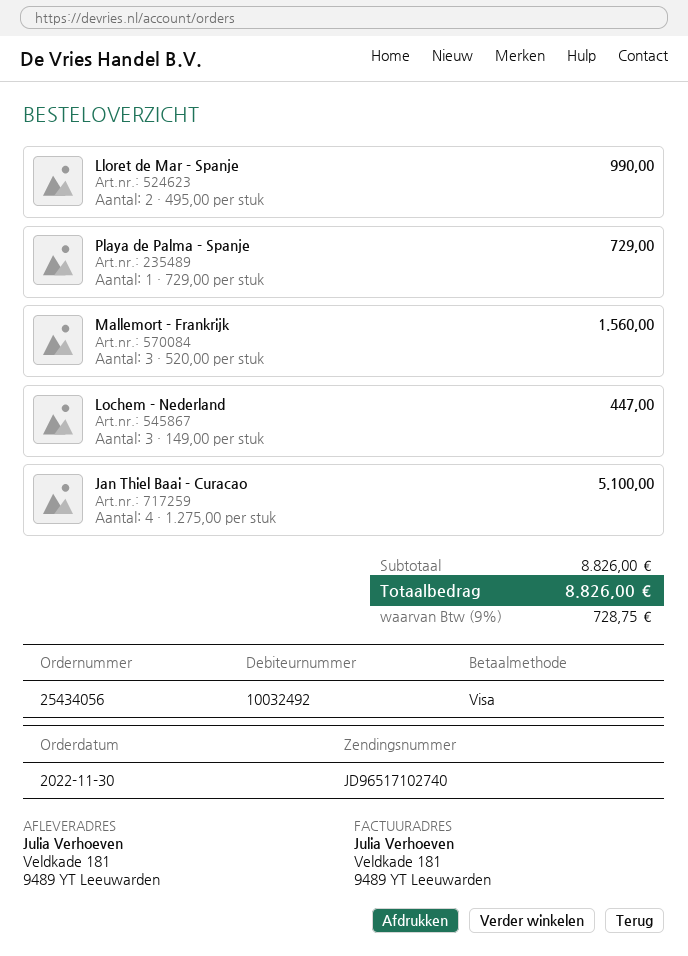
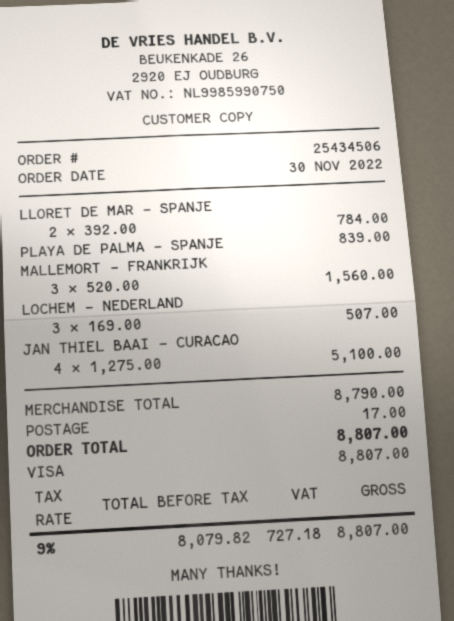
order number: 25434056 -> 25434506
Lloret de Mar - Spanje: 2 x 495.00 = 990.00 -> 2 x 392.00 = 784.00
Playa de Palma - Spanje: 1 x 729.00 = 729.00 -> 1 x 839.00 = 839.00
Lochem - Nederland: 3 x 149.00 = 447.00 -> 3 x 169.00 = 507.00
subtotal: 8826.00 -> 8790.00
shipping: none -> 17.00
tax: 9% = 728.75 -> 9% = 727.18
total: 8826.00 -> 8807.00

